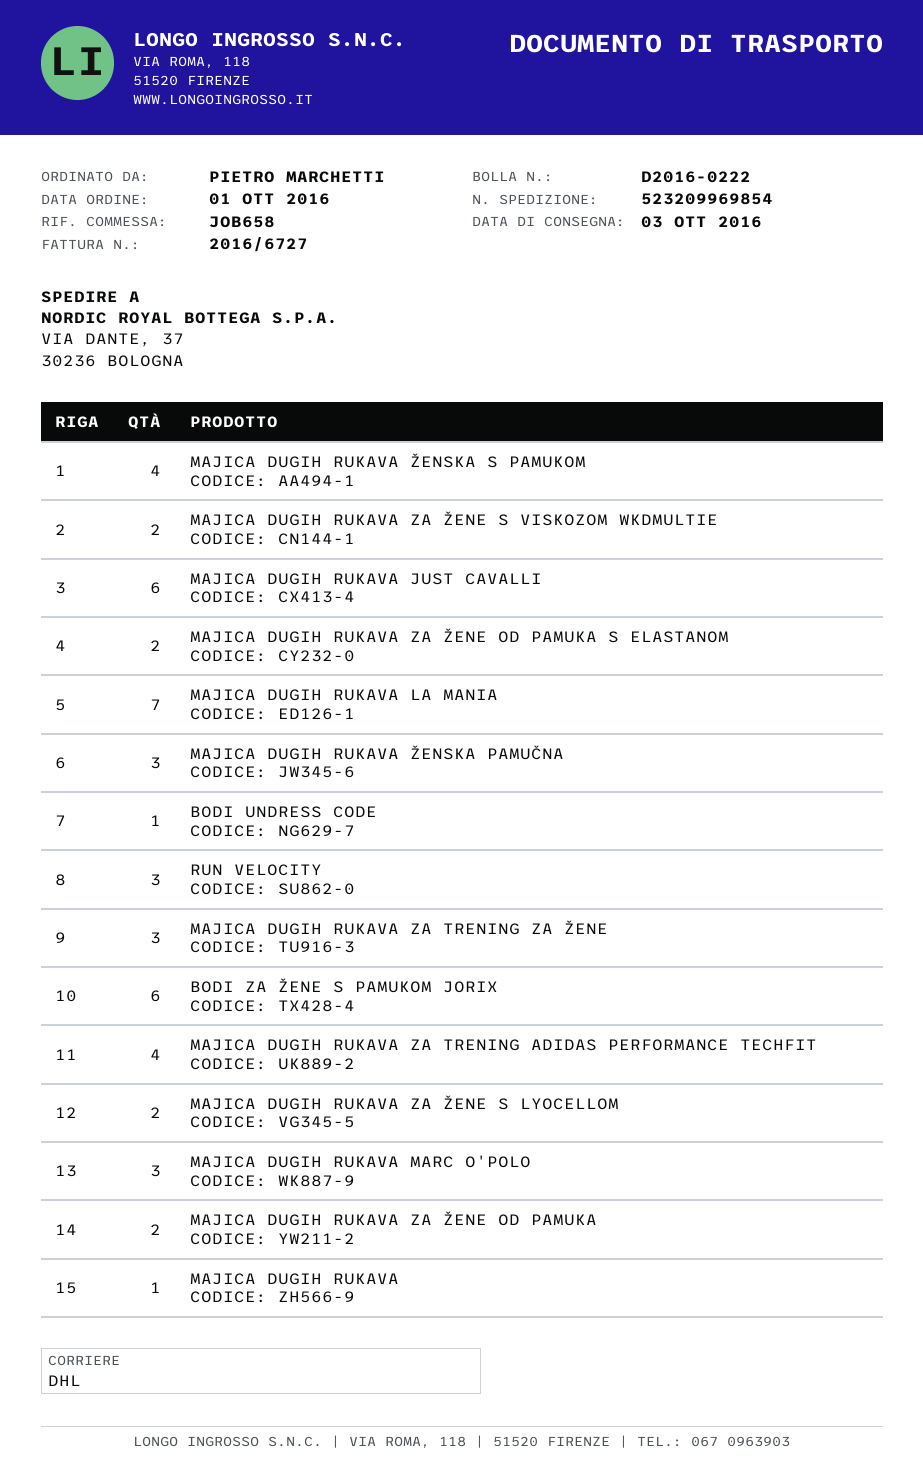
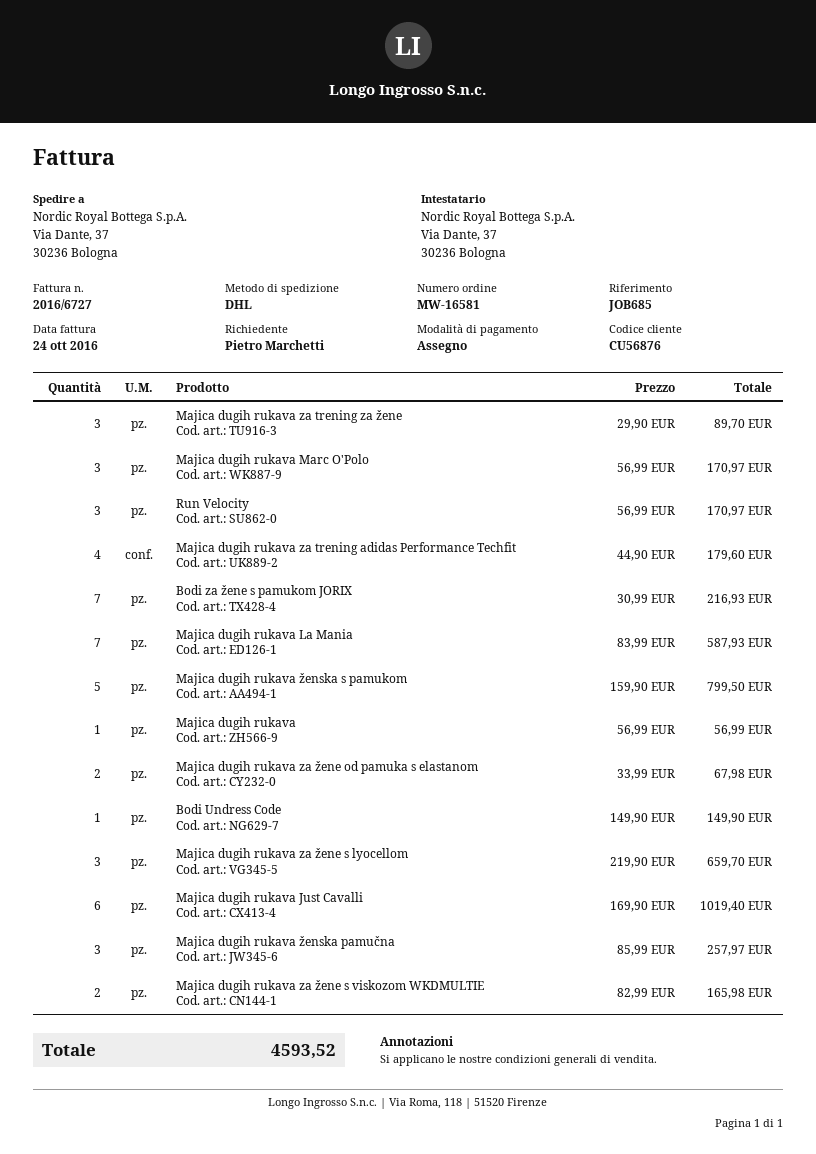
reference: JOB658 -> JOB685
MAJICA DUGIH RUKAVA ŽENSKA S PAMUKOM: 4 -> 5
BODI ZA ŽENE S PAMUKOM JORIX: 6 -> 7
MAJICA DUGIH RUKAVA ZA ŽENE S LYOCELLOM: 2 -> 3
MAJICA DUGIH RUKAVA ZA ŽENE OD PAMUKA: 2 -> none

